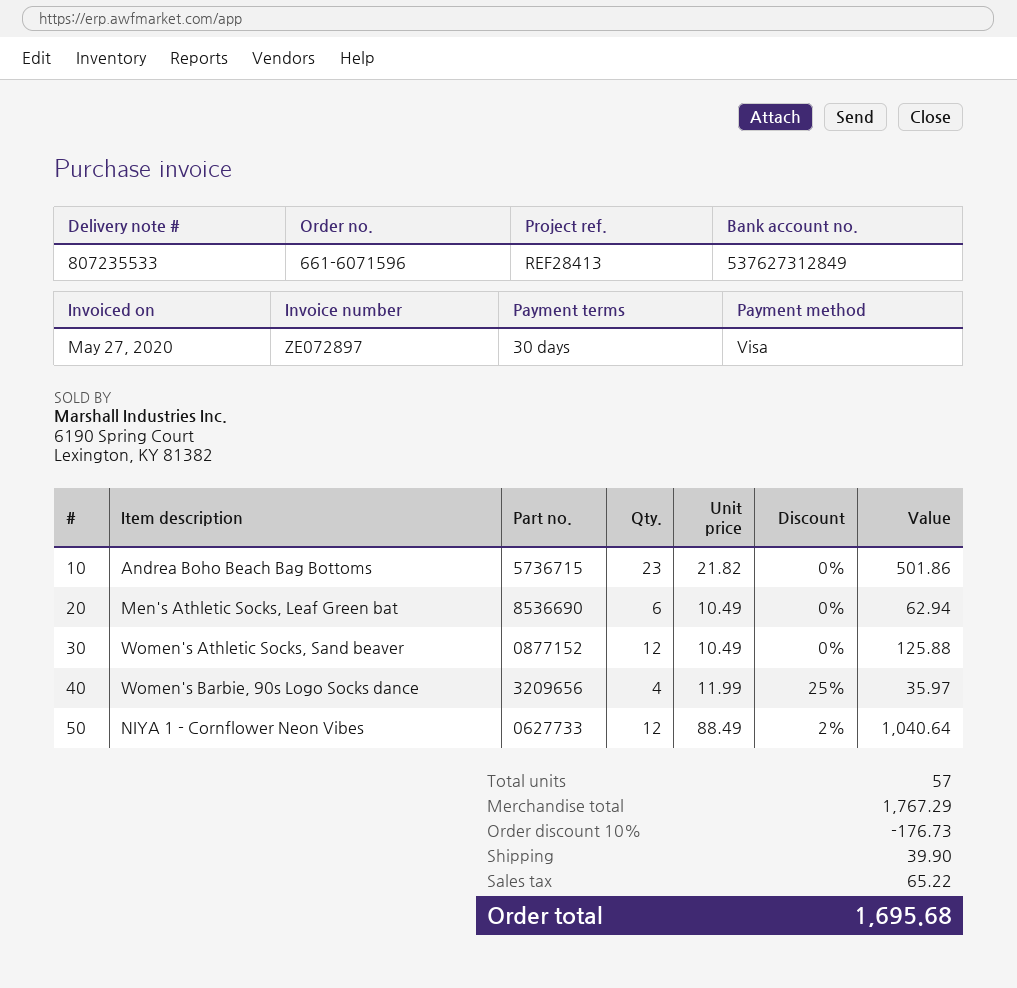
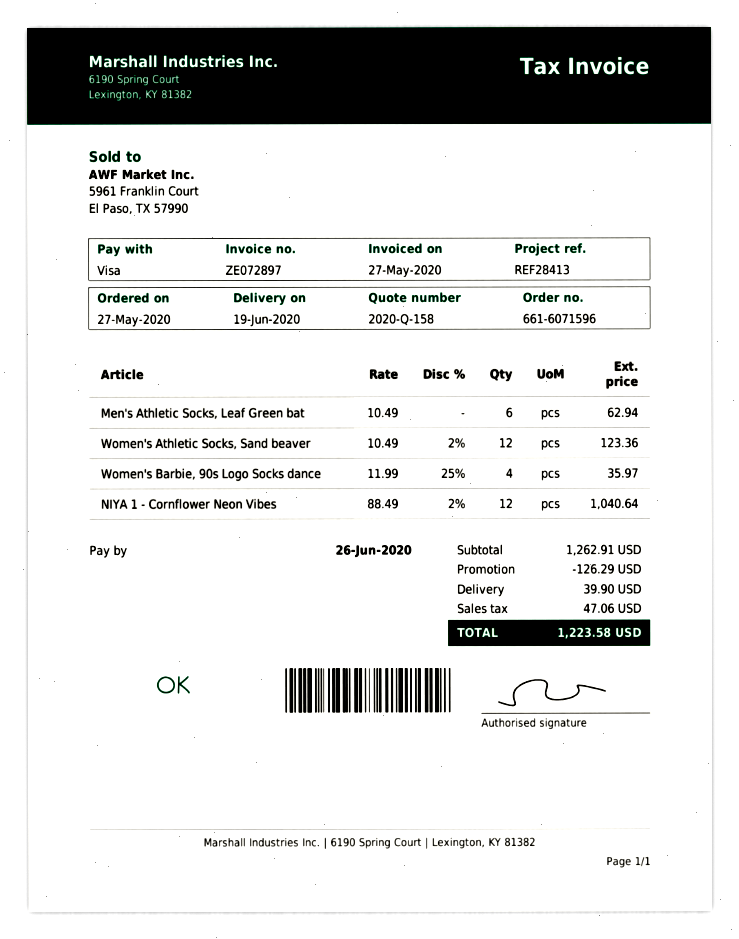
Andrea Boho Beach Bag Bottoms: 23 x 21.82 = 501.86 -> none
Women's Athletic Socks, Sand beaver: 12 x 10.49 = 125.88 -> 12 x 10.49 - 2% = 123.36
subtotal: 1767.29 -> 1262.91
discount: 176.73 -> 126.29
tax: 65.22 -> 47.06
total: 1695.68 -> 1223.58

